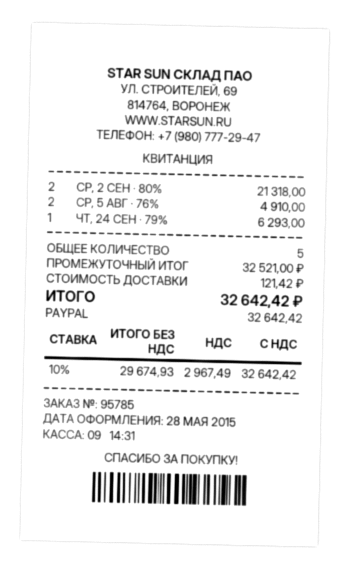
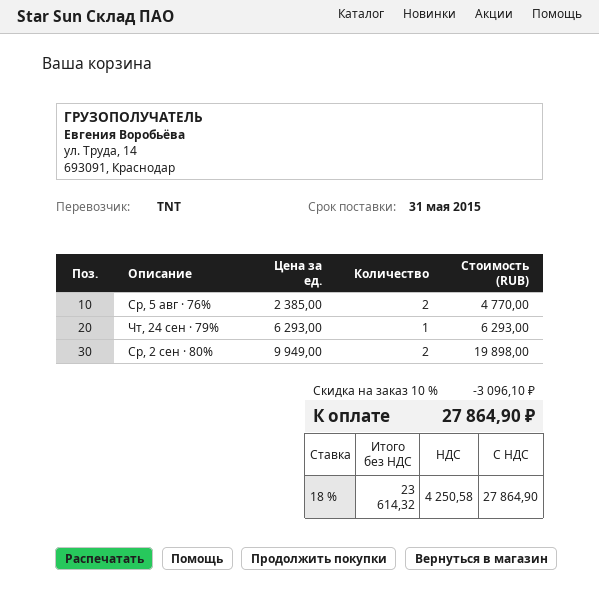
СР, 2 СЕН · 80%: 2 for 21318.00 -> 2 for 19898.00
СР, 5 АВГ · 76%: 2 for 4910.00 -> 2 for 4770.00
discount: none -> 10% = 3096.10
shipping: 121.42 -> none
net: 29674.93 -> 23614.32
tax: 10% = 2967.49 -> 18% = 4250.58
total: 32642.42 -> 27864.90

